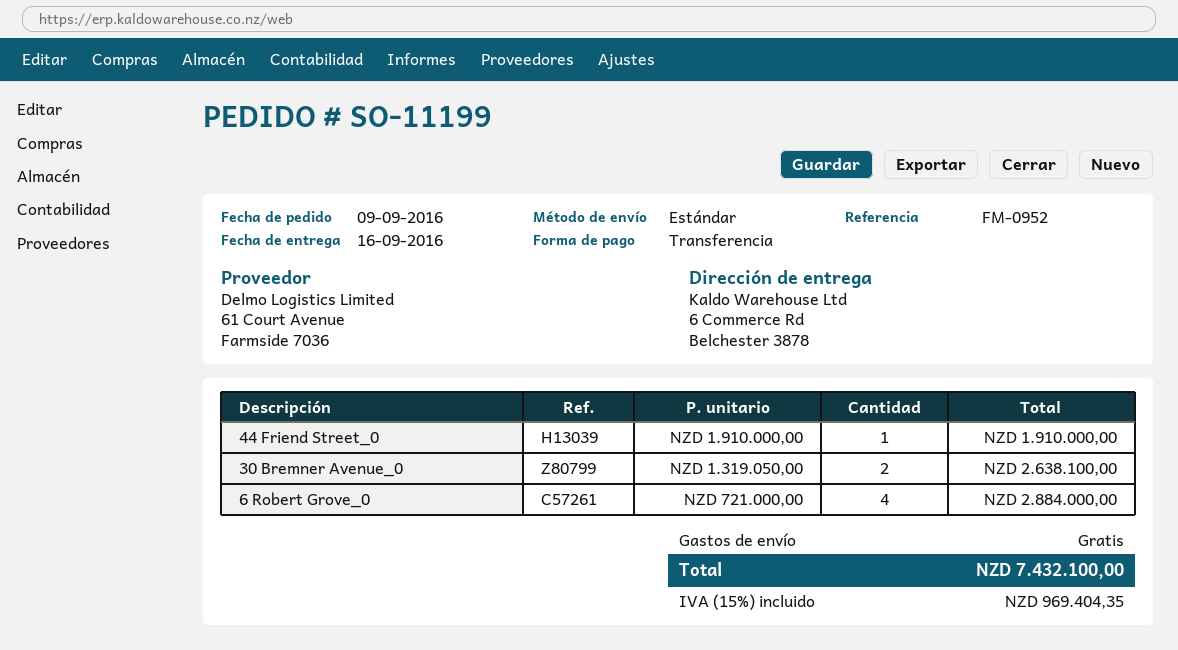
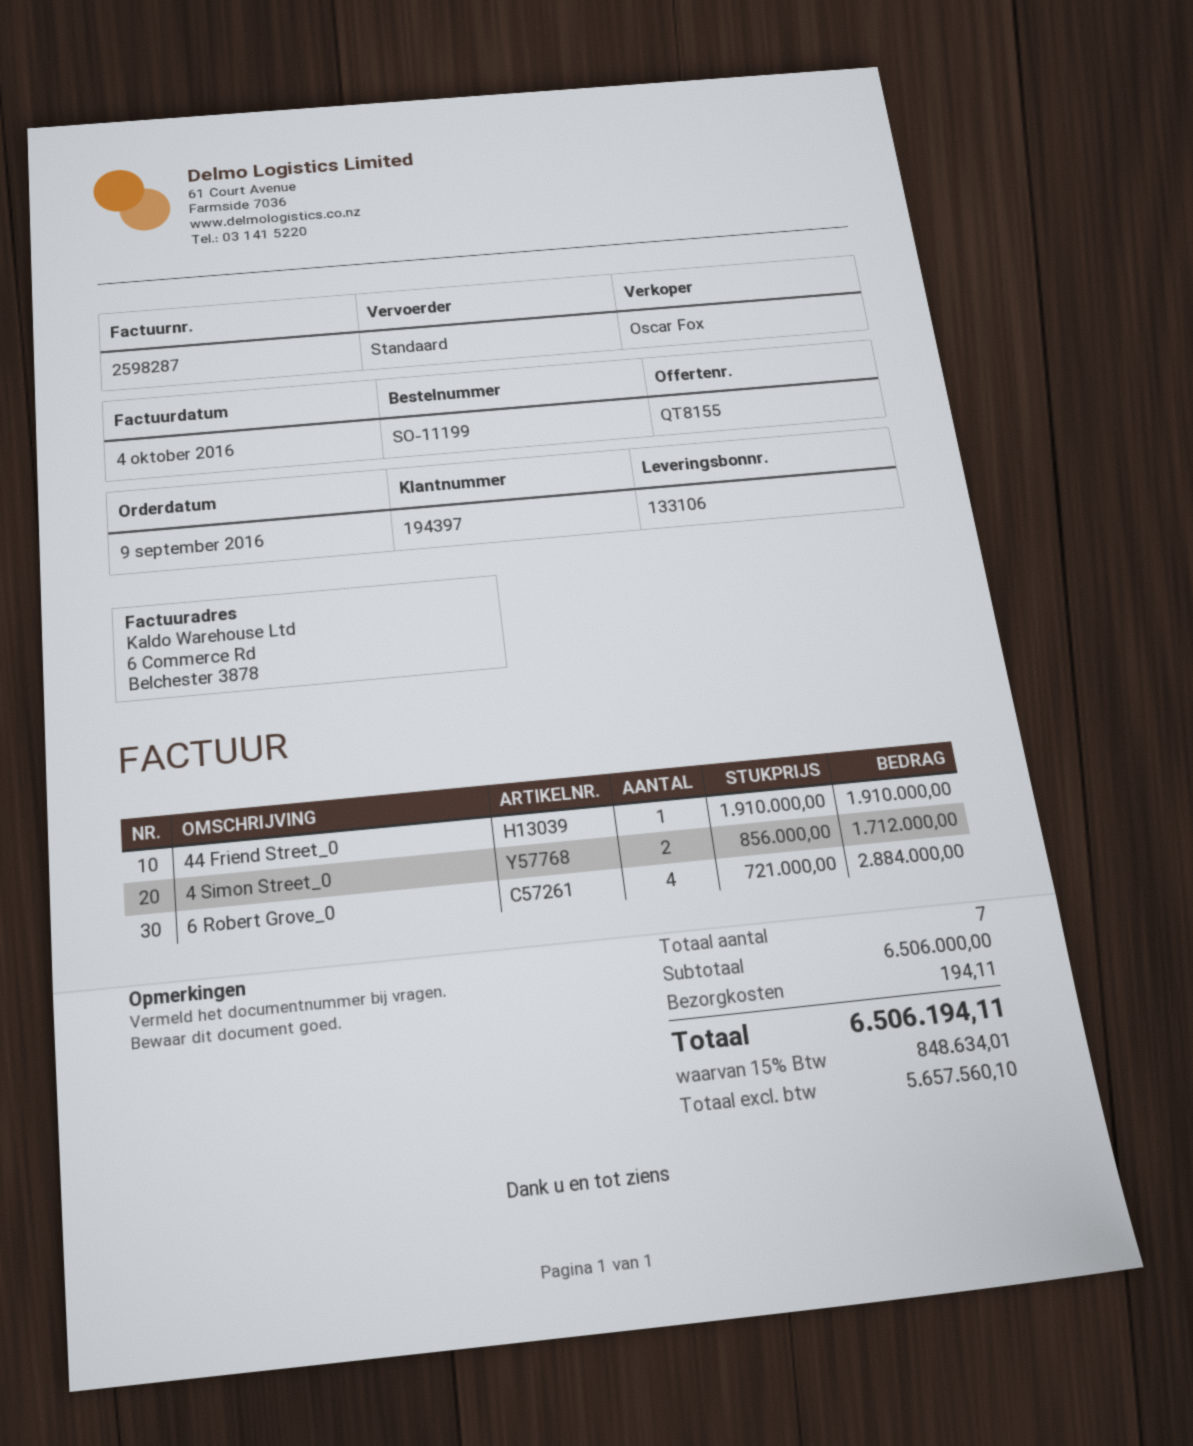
30 Bremner Avenue_0: 2 x 1319050.00 = 2638100.00 -> none
4 Simon Street_0: none -> 2 x 856000.00 = 1712000.00
shipping: 0.00 -> 194.11
tax: 15% = 969404.35 -> 15% = 848634.01
total: 7432100.00 -> 6506194.11

